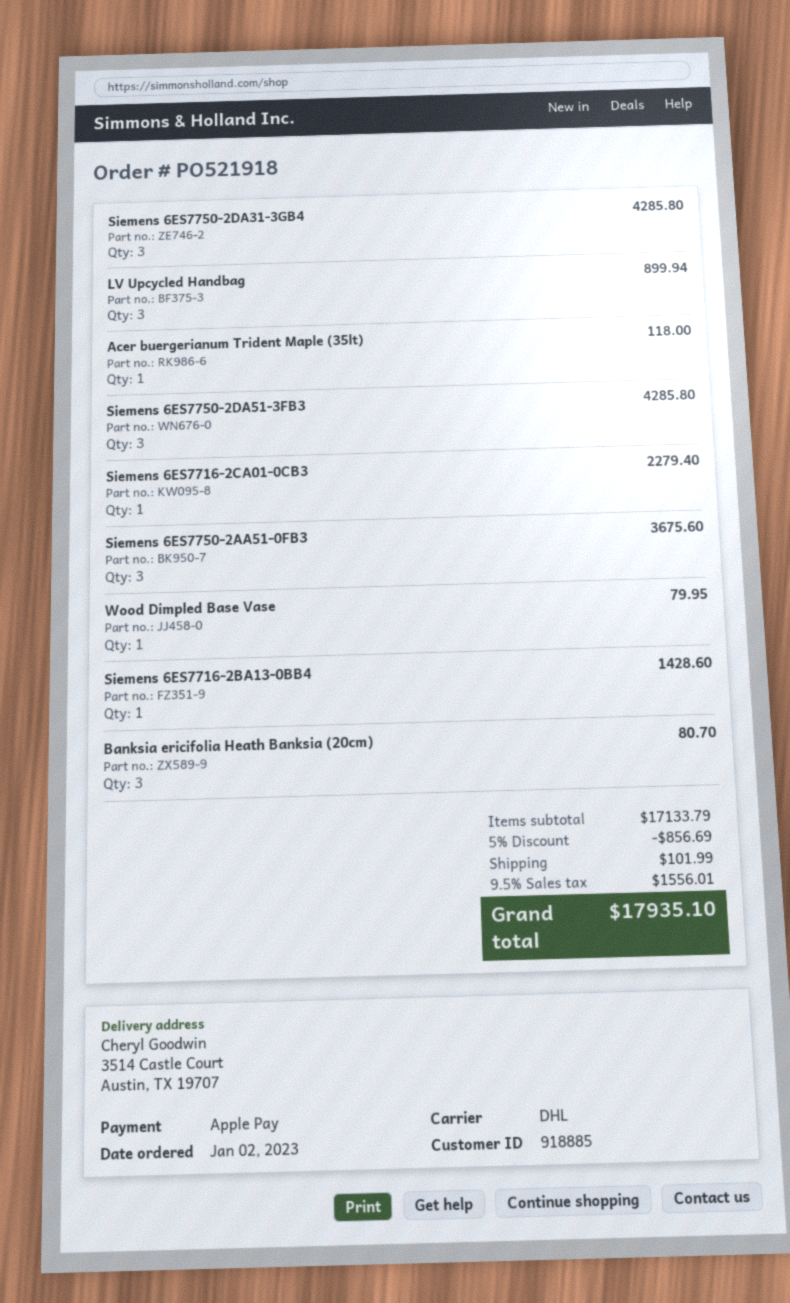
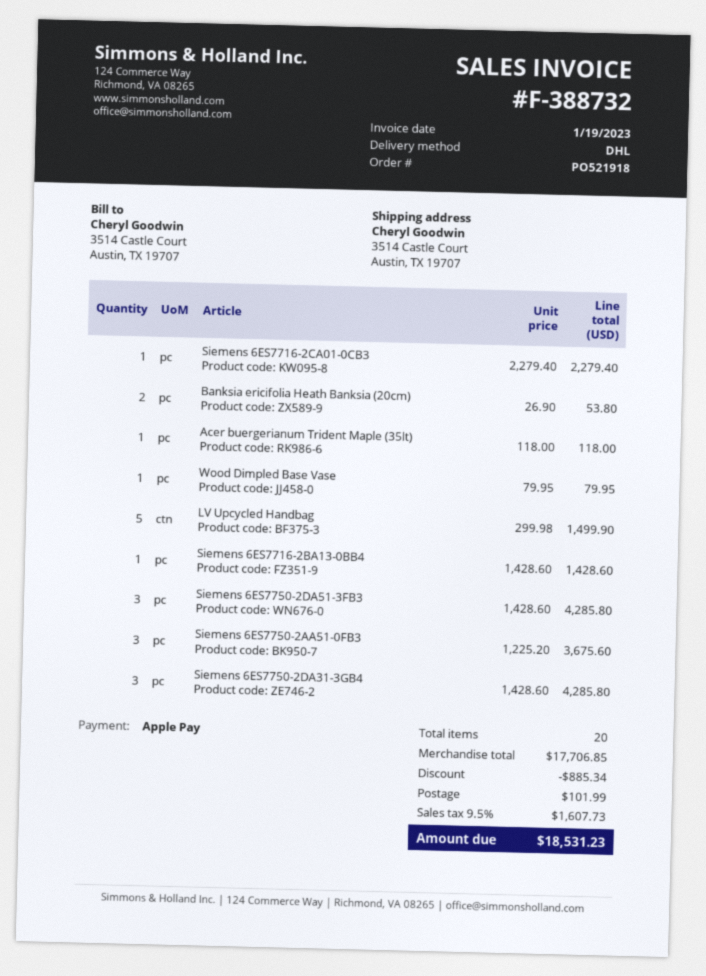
LV Upcycled Handbag: 3 for 899.94 -> 5 for 1499.90
Banksia ericifolia Heath Banksia (20cm): 3 for 80.70 -> 2 for 53.80
subtotal: 17133.79 -> 17706.85
discount: 856.69 -> 885.34
tax: 9.5% = 1556.01 -> 9.5% = 1607.73
total: 17935.10 -> 18531.23

